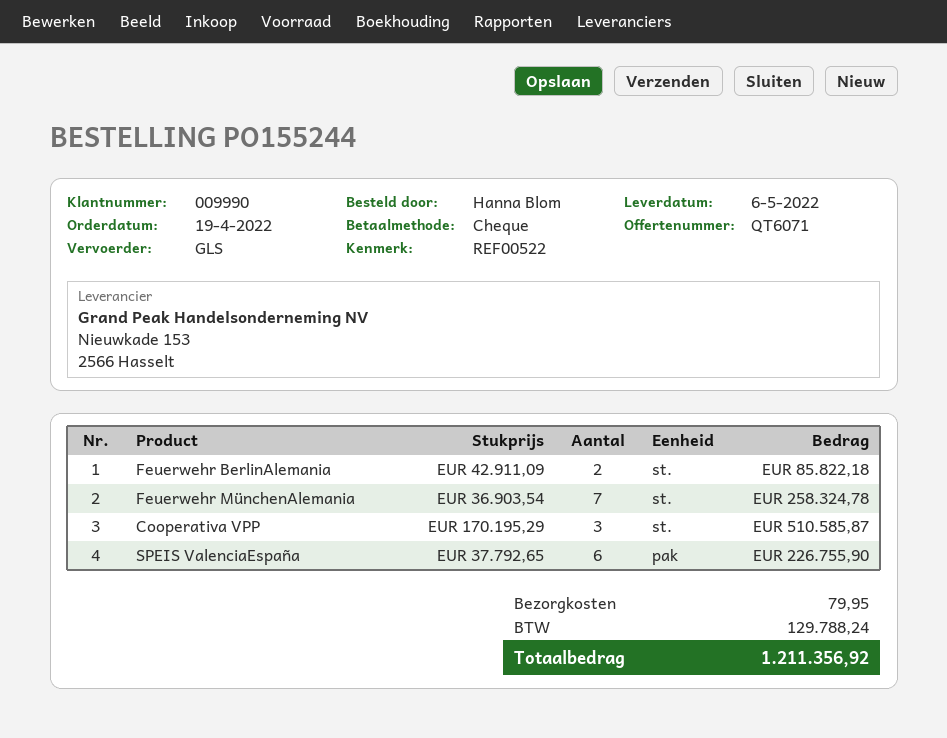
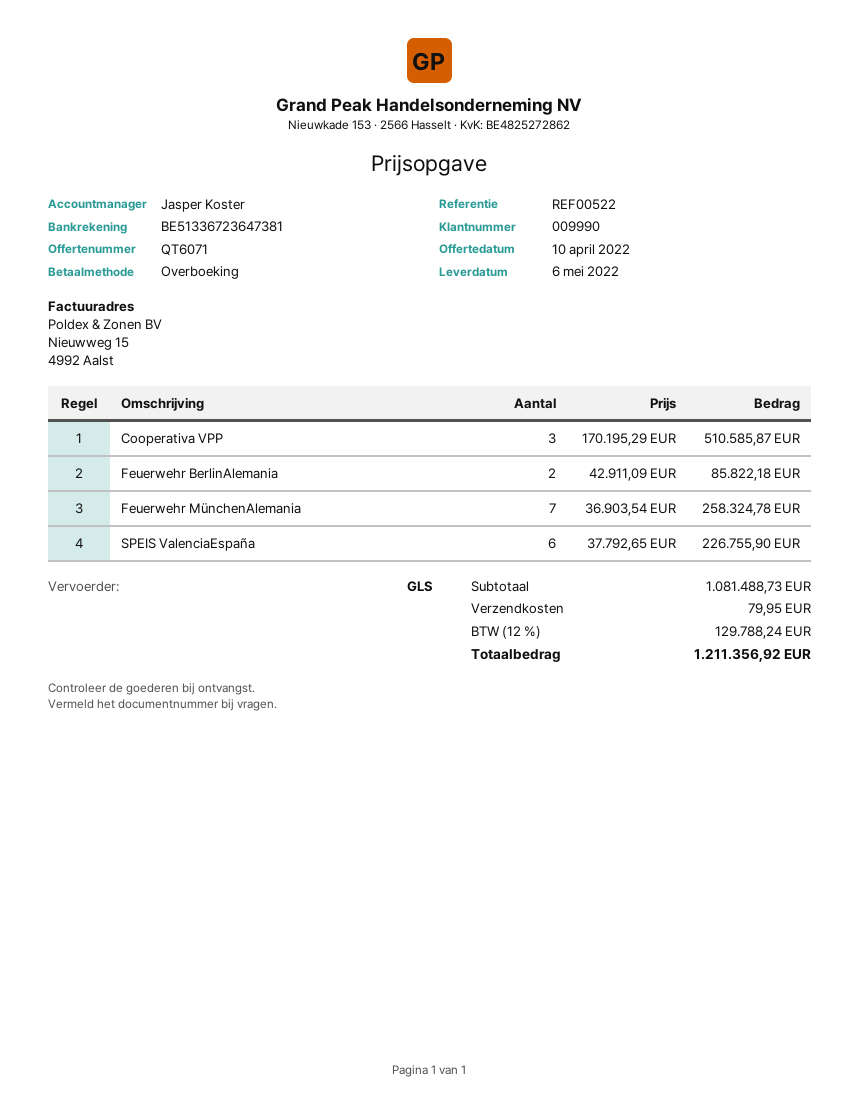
payment method: cheque -> bank transfer

